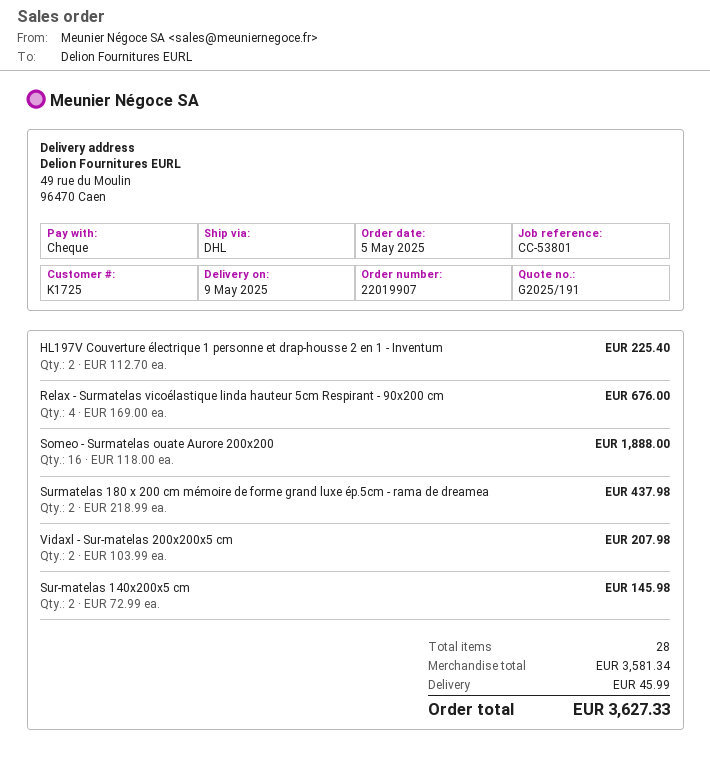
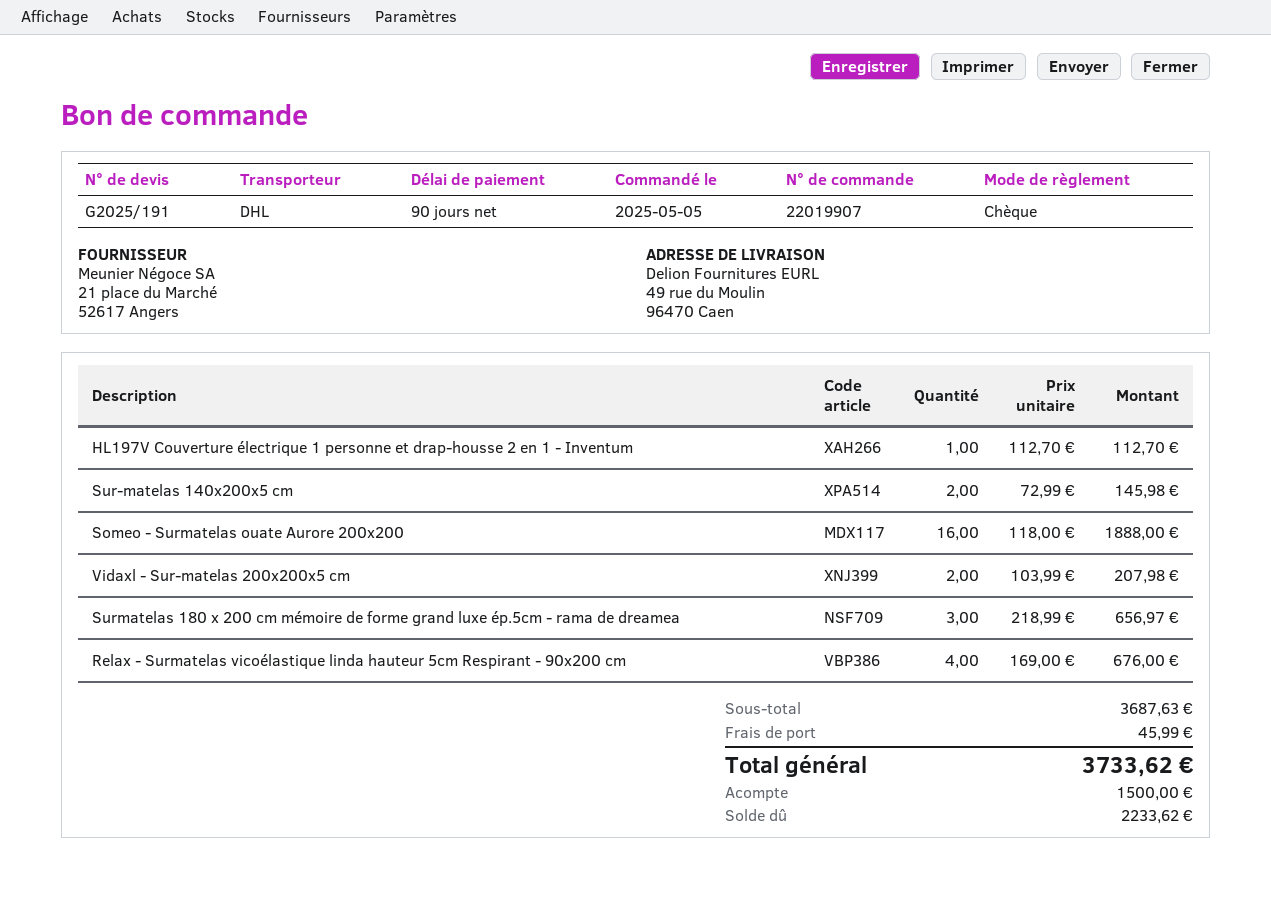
HL197V Couverture électrique 1 personne et drap-housse 2 en 1 - Inventum: 2 x 112.70 = 225.40 -> 1 x 112.70 = 112.70
Surmatelas 180 x 200 cm mémoire de forme grand luxe ép.5cm - rama de dreamea: 2 x 218.99 = 437.98 -> 3 x 218.99 = 656.97
subtotal: 3581.34 -> 3687.63
total: 3627.33 -> 3733.62

